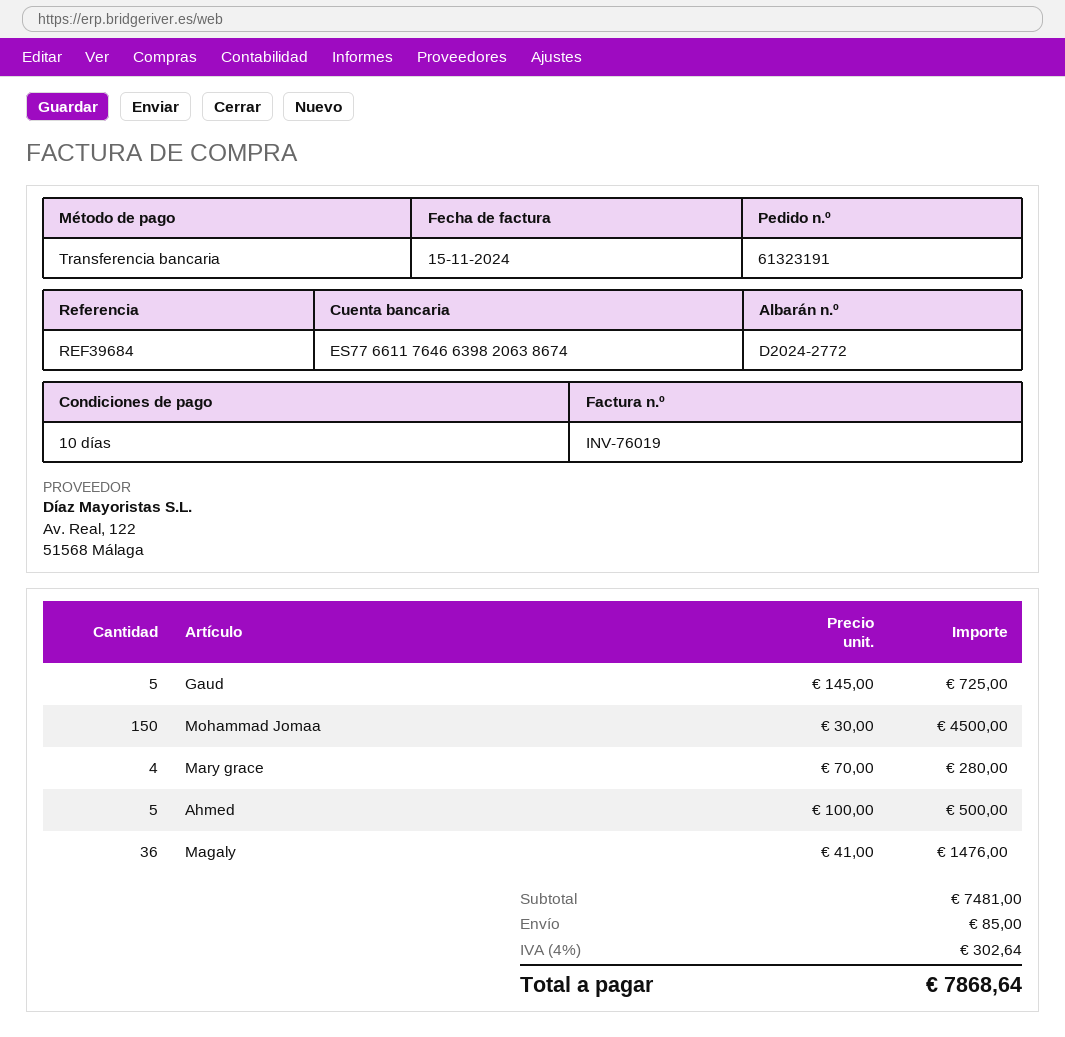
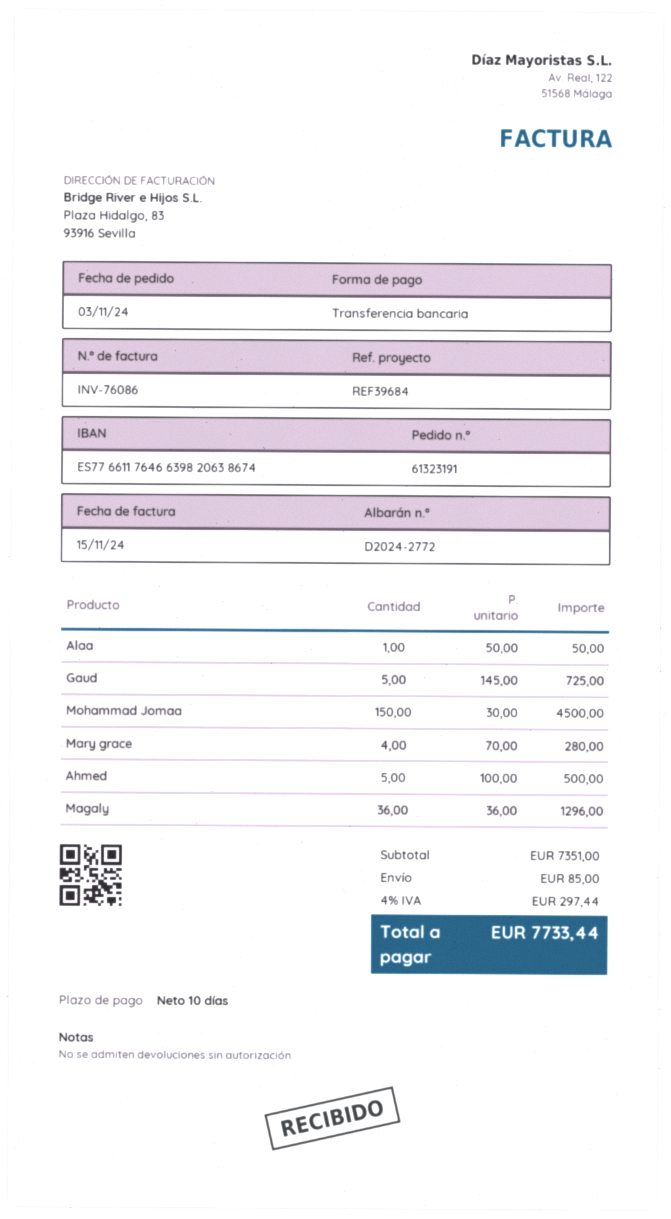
invoice number: INV-76019 -> INV-76086
Magaly: 36 x 41.00 = 1476.00 -> 36 x 36.00 = 1296.00
Alaa: none -> 1 x 50.00 = 50.00
subtotal: 7481.00 -> 7351.00
tax: 4% = 302.64 -> 4% = 297.44
total: 7868.64 -> 7733.44

